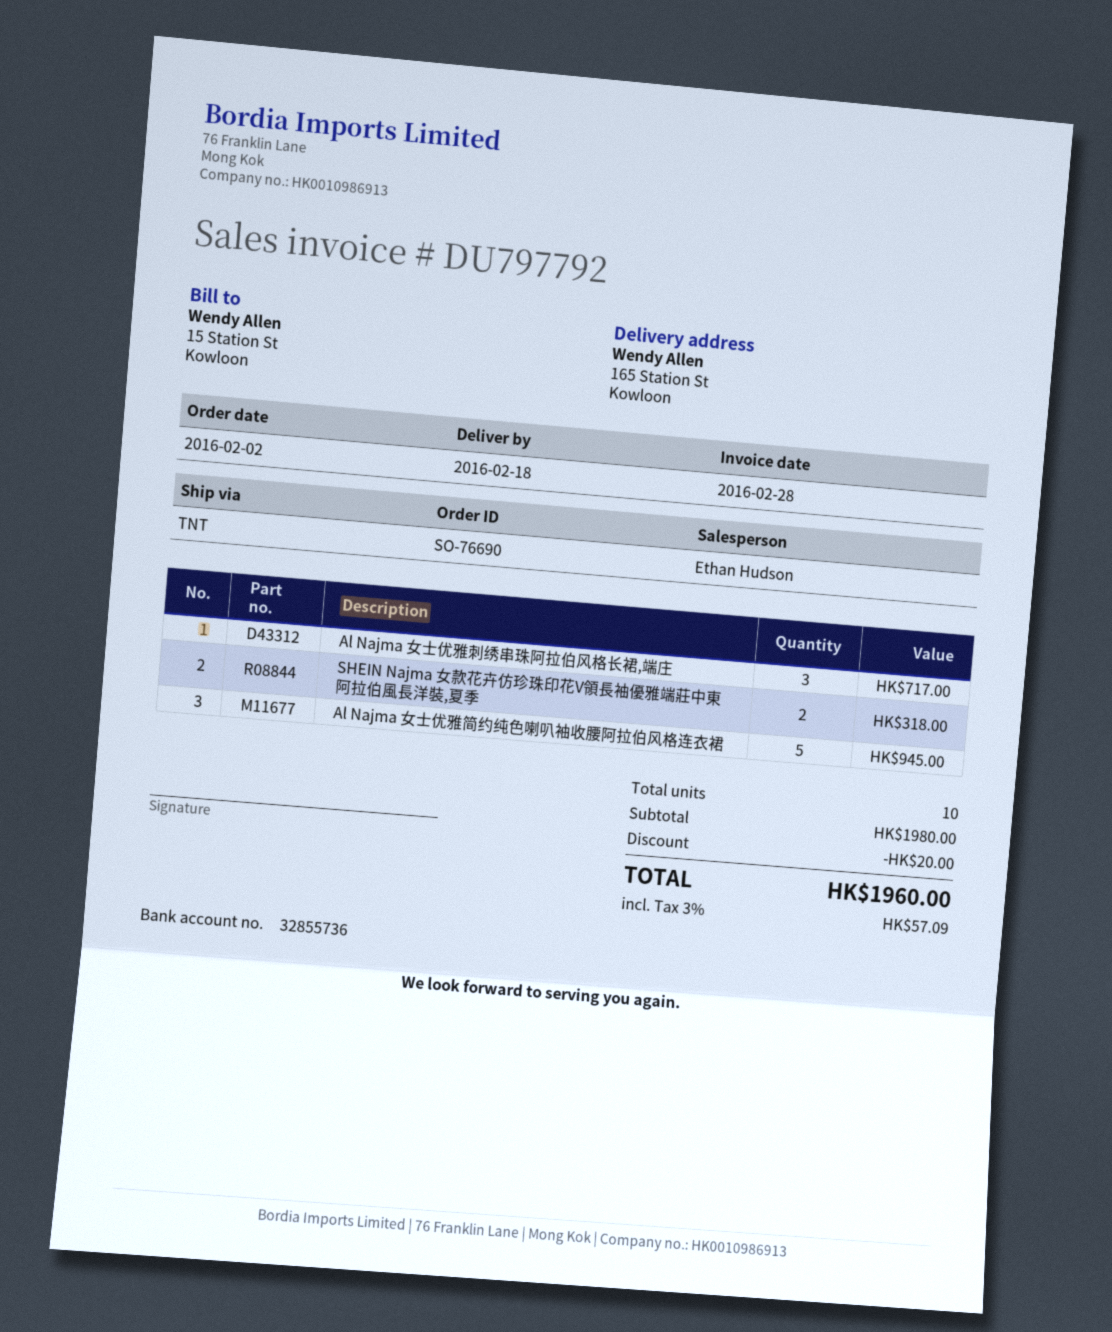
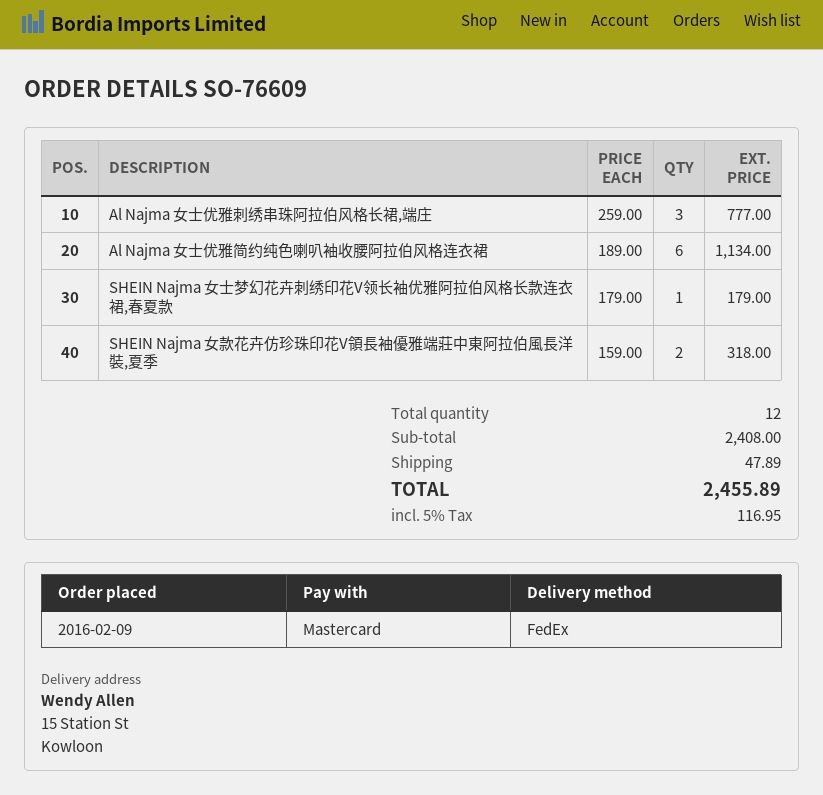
order number: SO-76690 -> SO-76609
order date: 2016-02-02 -> 2016-02-09
shipping method: TNT -> FedEx
ship to: 165 Station St, Kowloon -> 15 Station St, Kowloon
Al Najma 女士优雅刺绣串珠阿拉伯风格长裙,端庄: 3 for 717.00 -> 3 for 777.00
Al Najma 女士优雅简约纯色喇叭袖收腰阿拉伯风格连衣裙: 5 for 945.00 -> 6 for 1134.00
SHEIN Najma 女士梦幻花卉刺绣印花V领长袖优雅阿拉伯风格长款连衣裙,春夏款: none -> 1 for 179.00
total quantity: 10 -> 12
subtotal: 1980.00 -> 2408.00
discount: 20.00 -> none
shipping: none -> 47.89
tax: 3% = 57.09 -> 5% = 116.95
total: 1960.00 -> 2455.89

